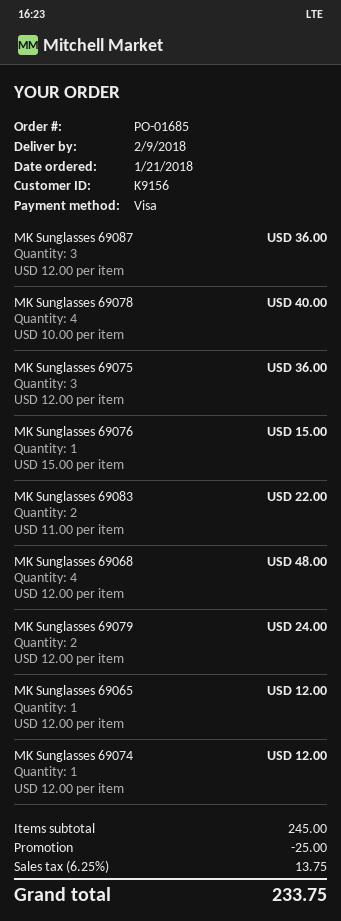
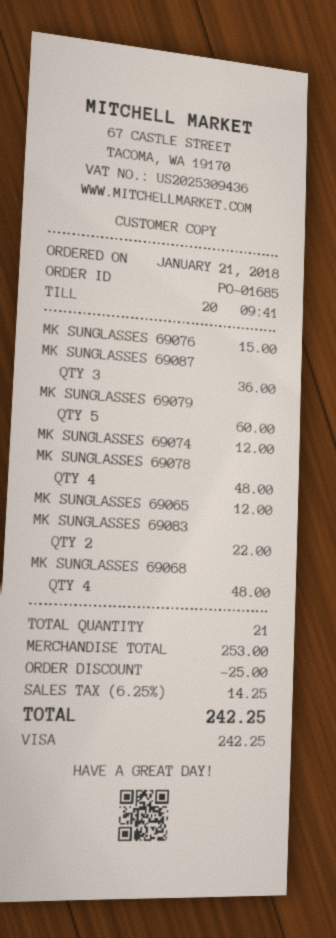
MK Sunglasses 69078: 4 for 40.00 -> 4 for 48.00
MK Sunglasses 69075: 3 for 36.00 -> none
MK Sunglasses 69079: 2 for 24.00 -> 5 for 60.00
subtotal: 245.00 -> 253.00
tax: 6.25% = 13.75 -> 6.25% = 14.25
total: 233.75 -> 242.25

